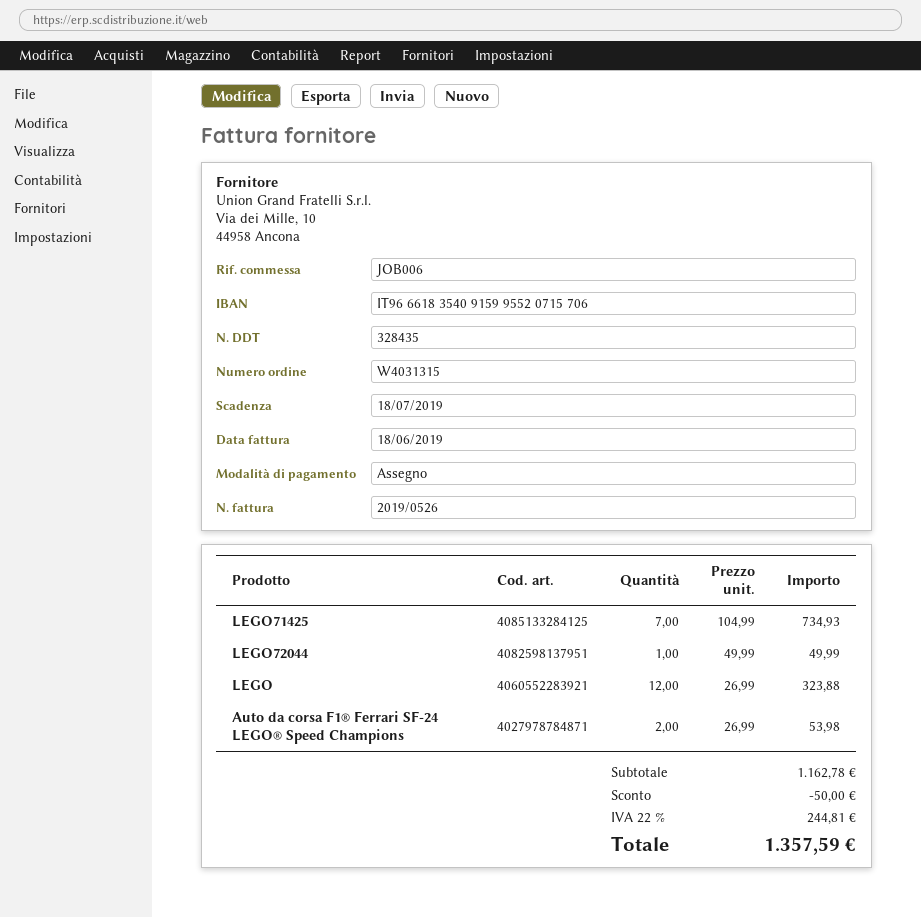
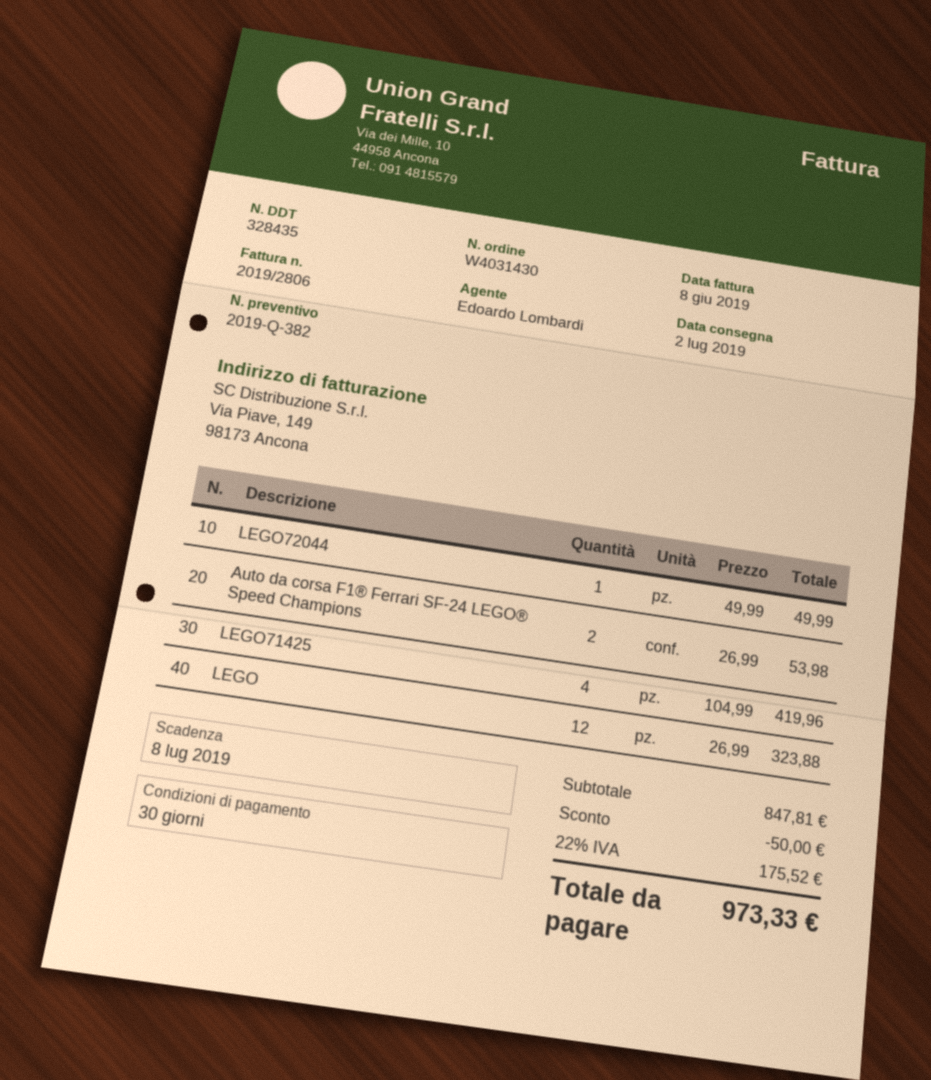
order number: W4031315 -> W4031430
invoice number: 2019/0526 -> 2019/2806
invoice date: 2019-06-18 -> 2019-06-08
due date: 2019-07-18 -> 2019-07-08
LEGO71425: 7 x 104.99 = 734.93 -> 4 x 104.99 = 419.96
subtotal: 1162.78 -> 847.81
tax: 22% = 244.81 -> 22% = 175.52
total: 1357.59 -> 973.33

